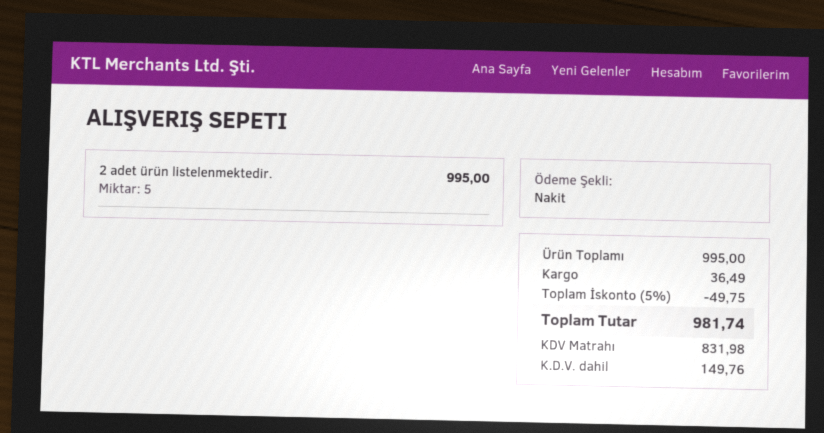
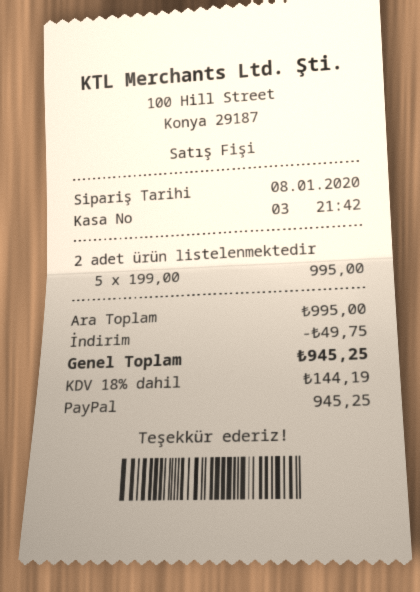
payment method: cash -> PayPal
shipping: 36.49 -> none
tax: 149.76 -> 144.19
total: 981.74 -> 945.25

